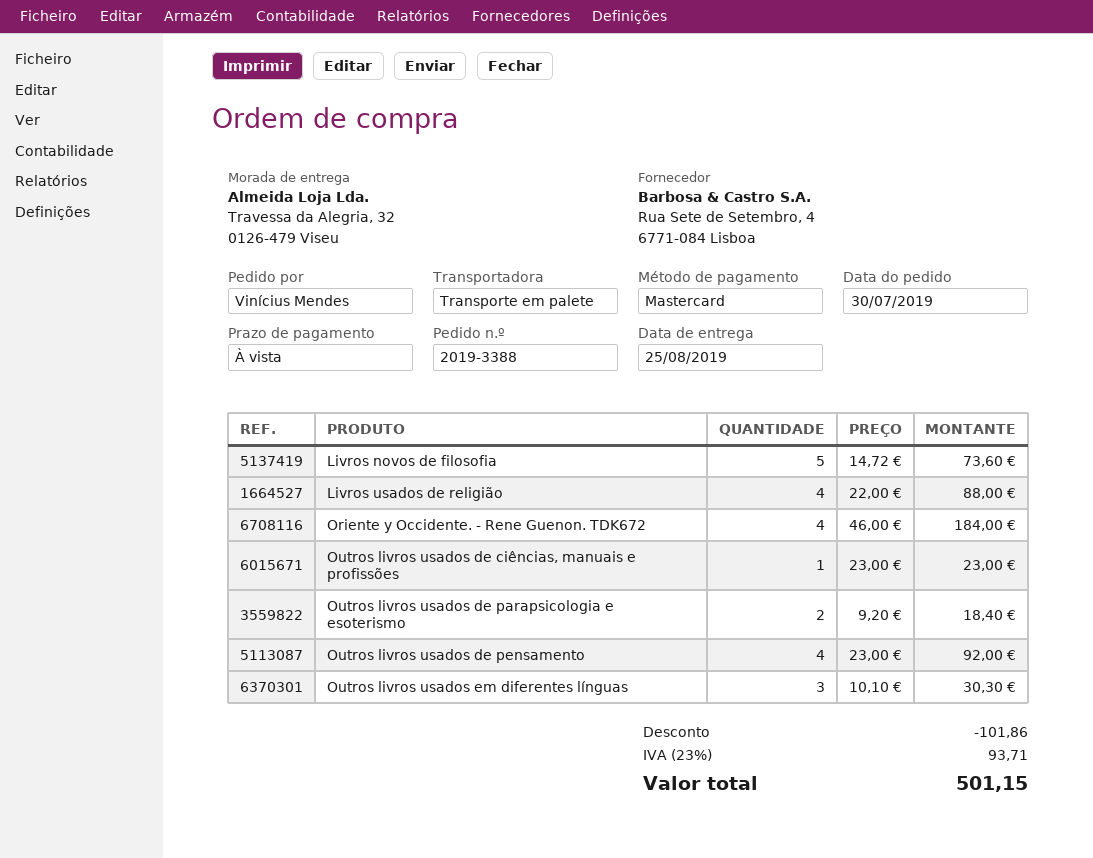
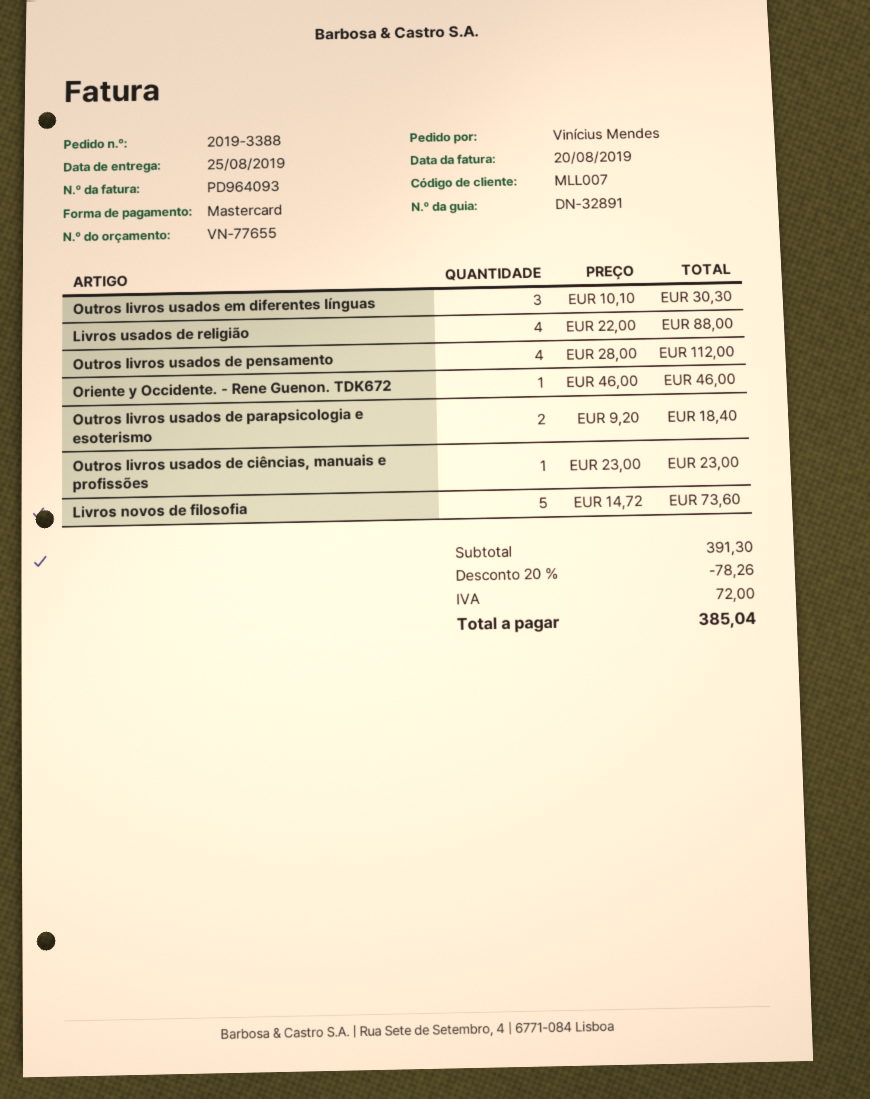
Oriente y Occidente. - Rene Guenon. TDK672: 4 x 46.00 = 184.00 -> 1 x 46.00 = 46.00
Outros livros usados de pensamento: 4 x 23.00 = 92.00 -> 4 x 28.00 = 112.00
discount: 101.86 -> 78.26
tax: 93.71 -> 72.00
total: 501.15 -> 385.04

